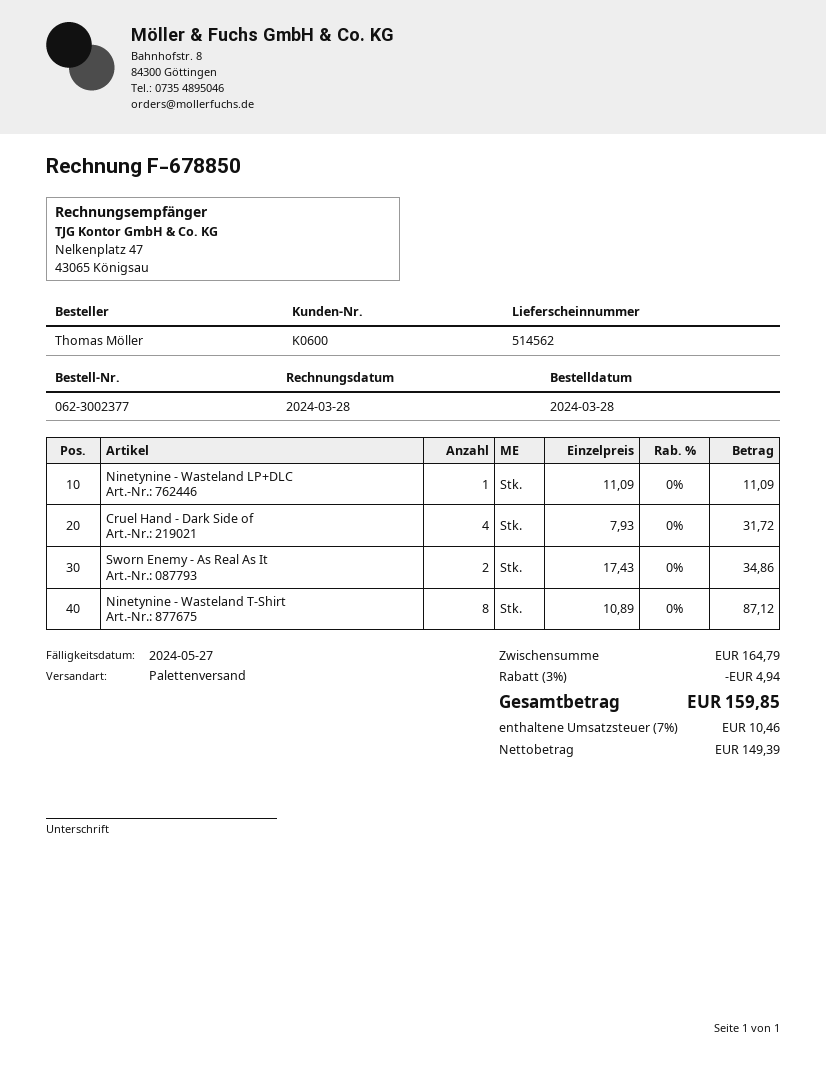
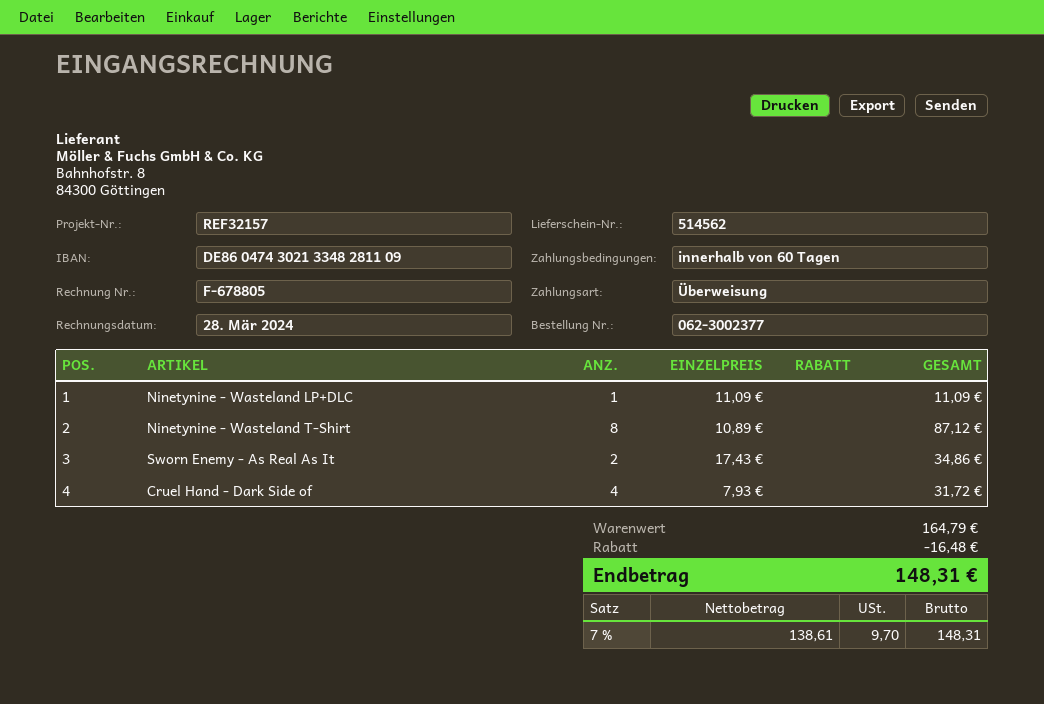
invoice number: F-678850 -> F-678805
discount: 4.94 -> 16.48
net: 149.39 -> 138.61
tax: 7% = 10.46 -> 7% = 9.70
total: 159.85 -> 148.31

